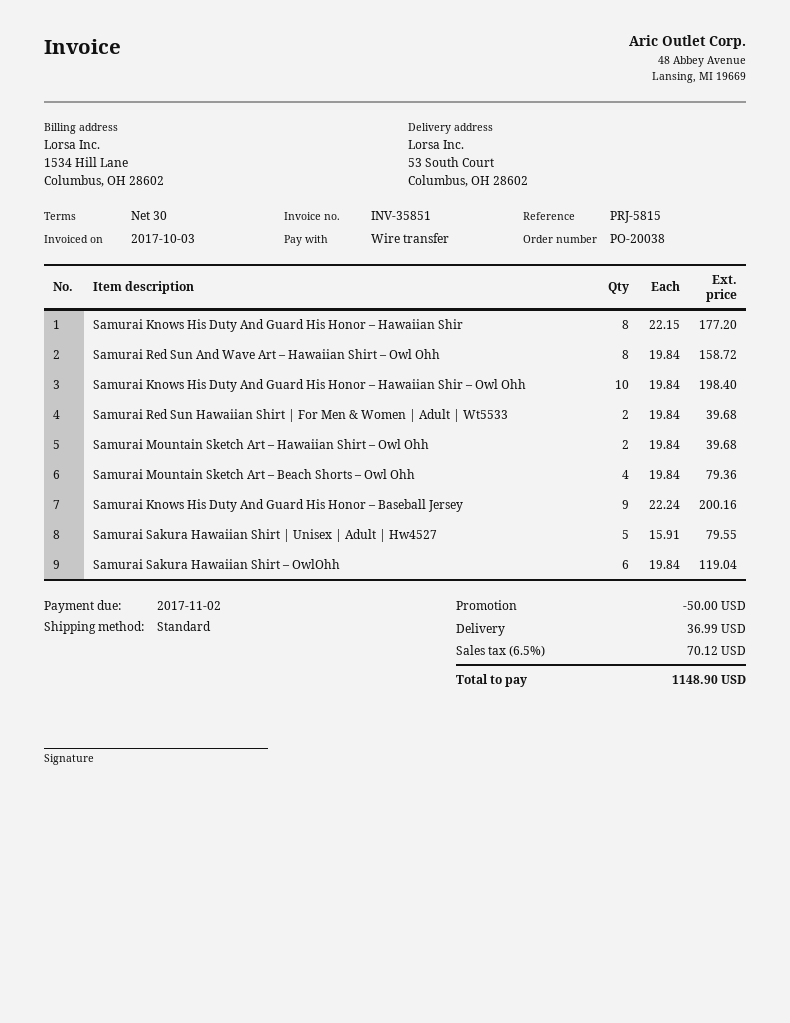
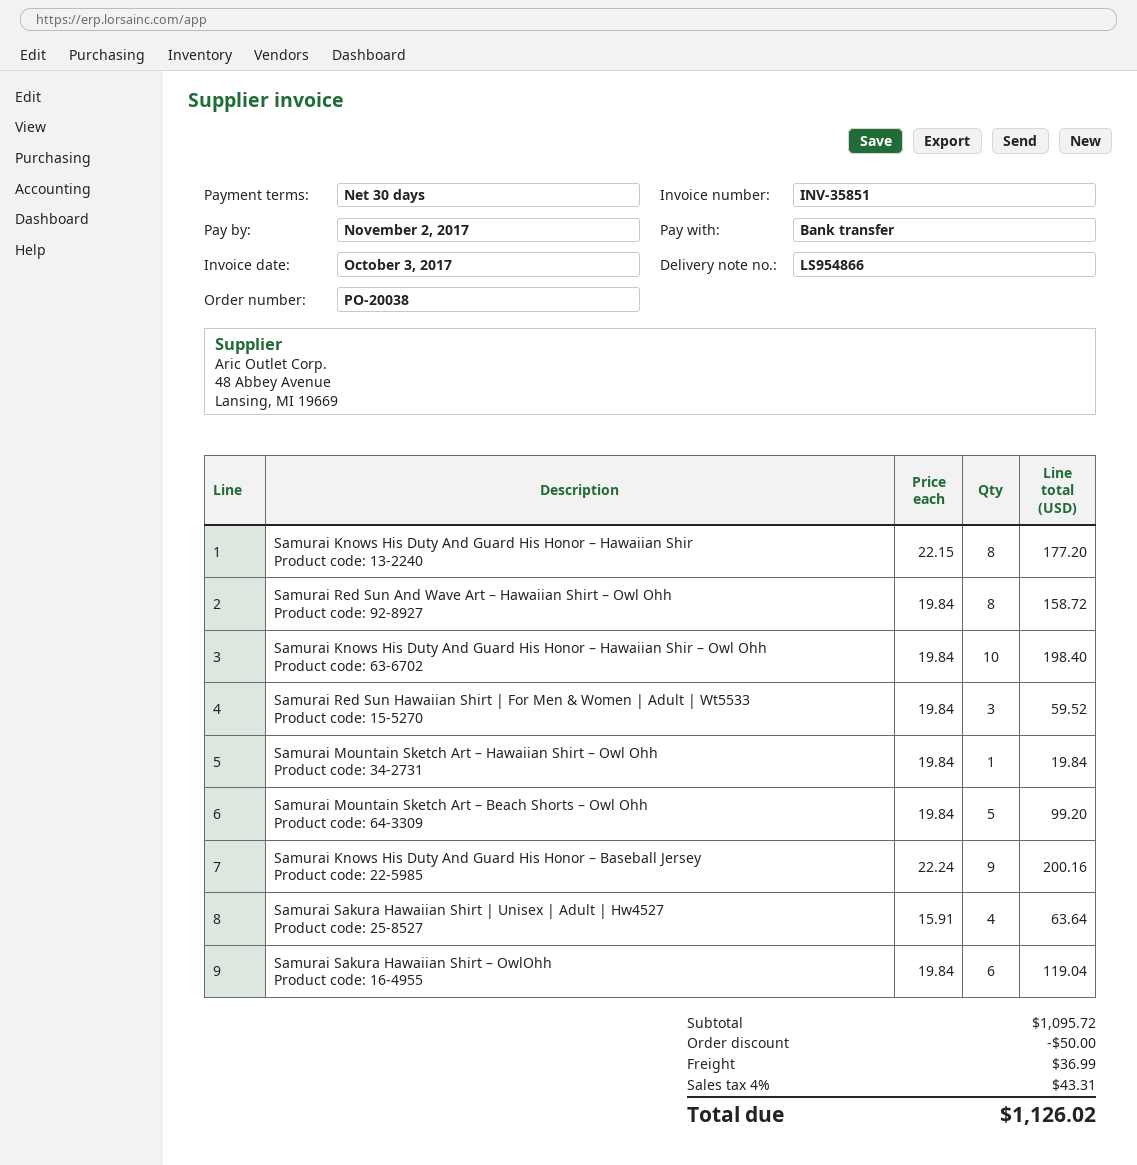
Samurai Red Sun Hawaiian Shirt | For Men & Women | Adult | Wt5533: 2 x 19.84 = 39.68 -> 3 x 19.84 = 59.52
Samurai Mountain Sketch Art – Hawaiian Shirt – Owl Ohh: 2 x 19.84 = 39.68 -> 1 x 19.84 = 19.84
Samurai Mountain Sketch Art – Beach Shorts – Owl Ohh: 4 x 19.84 = 79.36 -> 5 x 19.84 = 99.20
Samurai Sakura Hawaiian Shirt | Unisex | Adult | Hw4527: 5 x 15.91 = 79.55 -> 4 x 15.91 = 63.64
tax: 6.5% = 70.12 -> 4% = 43.31
total: 1148.90 -> 1126.02

